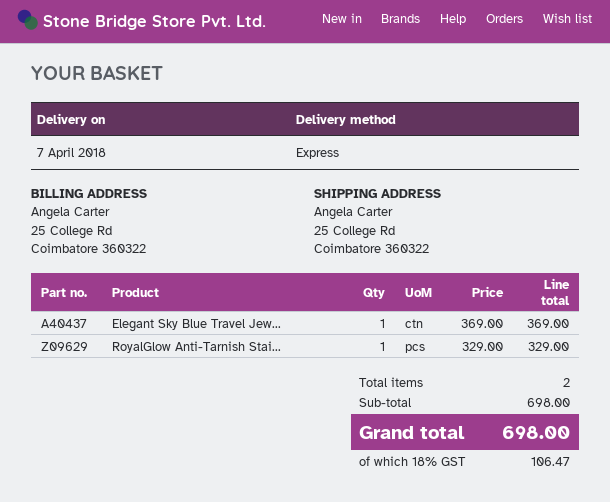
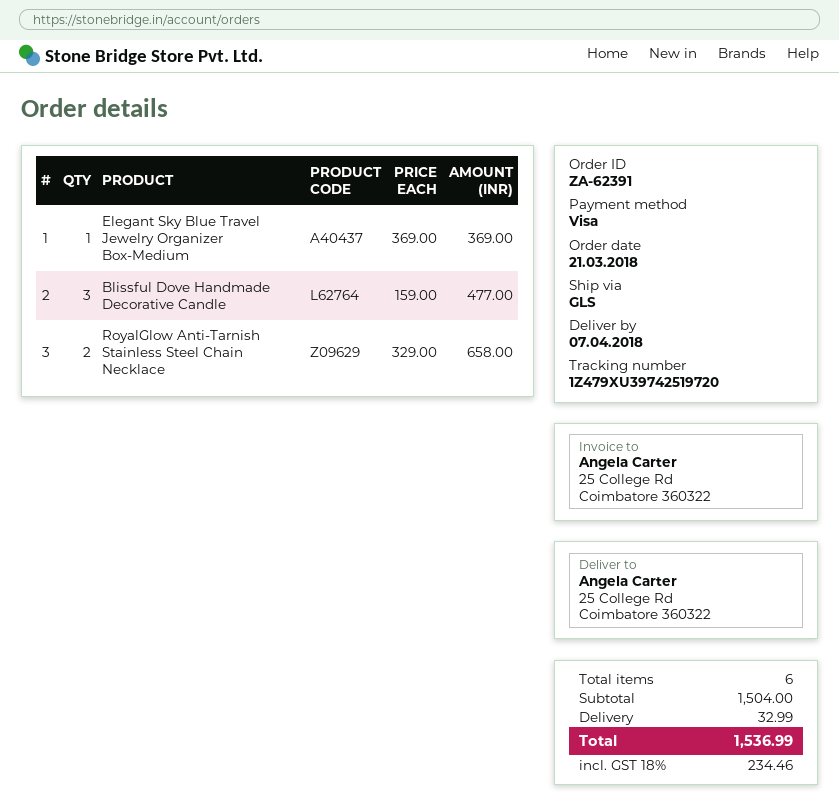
shipping method: express -> GLS
RoyalGlow Anti-Tarnish Stai...: 1 x 329.00 = 329.00 -> 2 x 329.00 = 658.00
Blissful Dove Handmade Decorative Candle: none -> 3 x 159.00 = 477.00
total quantity: 2 -> 6
subtotal: 698.00 -> 1504.00
shipping: none -> 32.99
tax: 18% = 106.47 -> 18% = 234.46
total: 698.00 -> 1536.99

